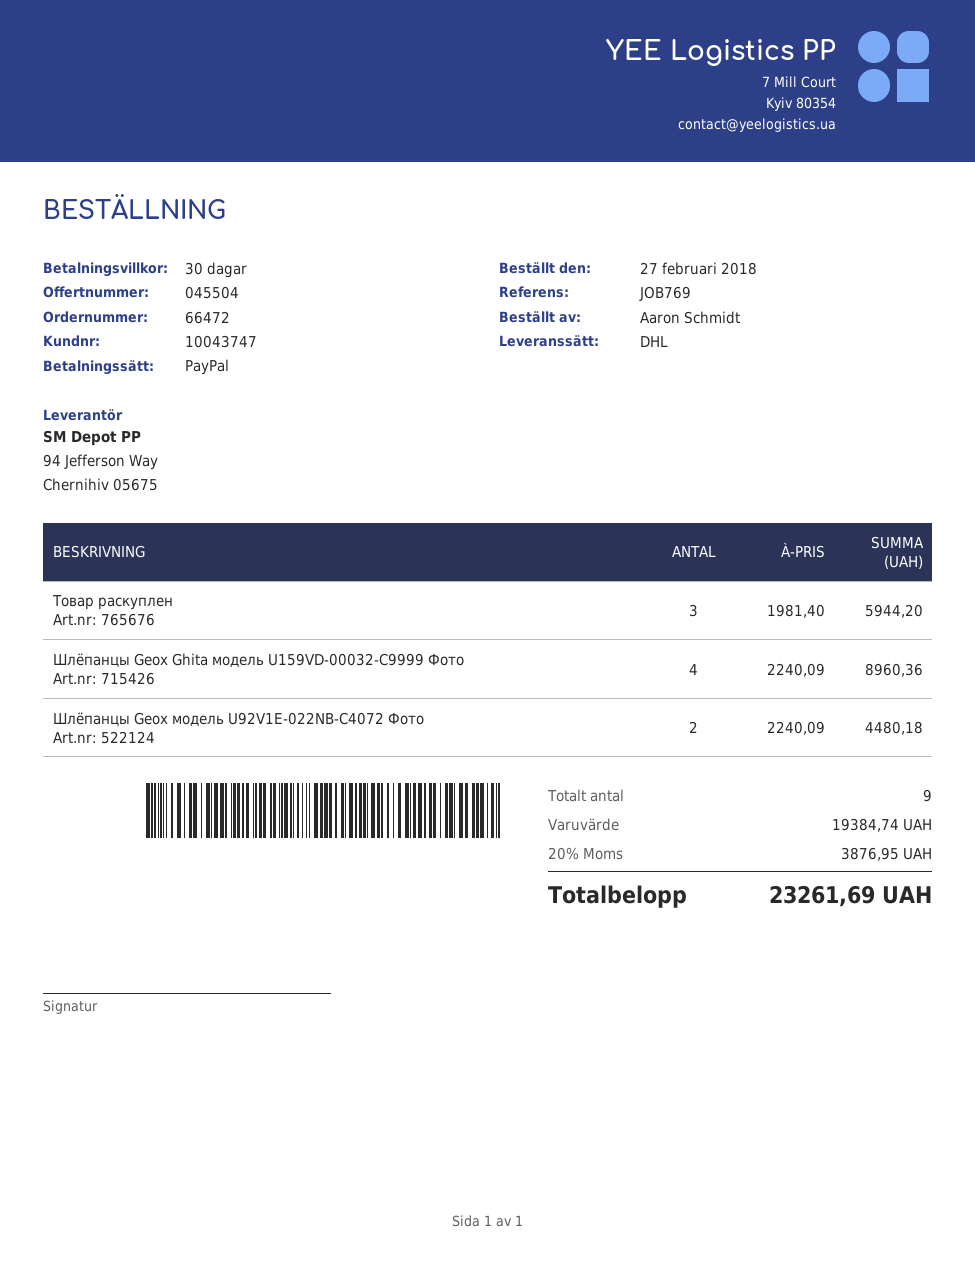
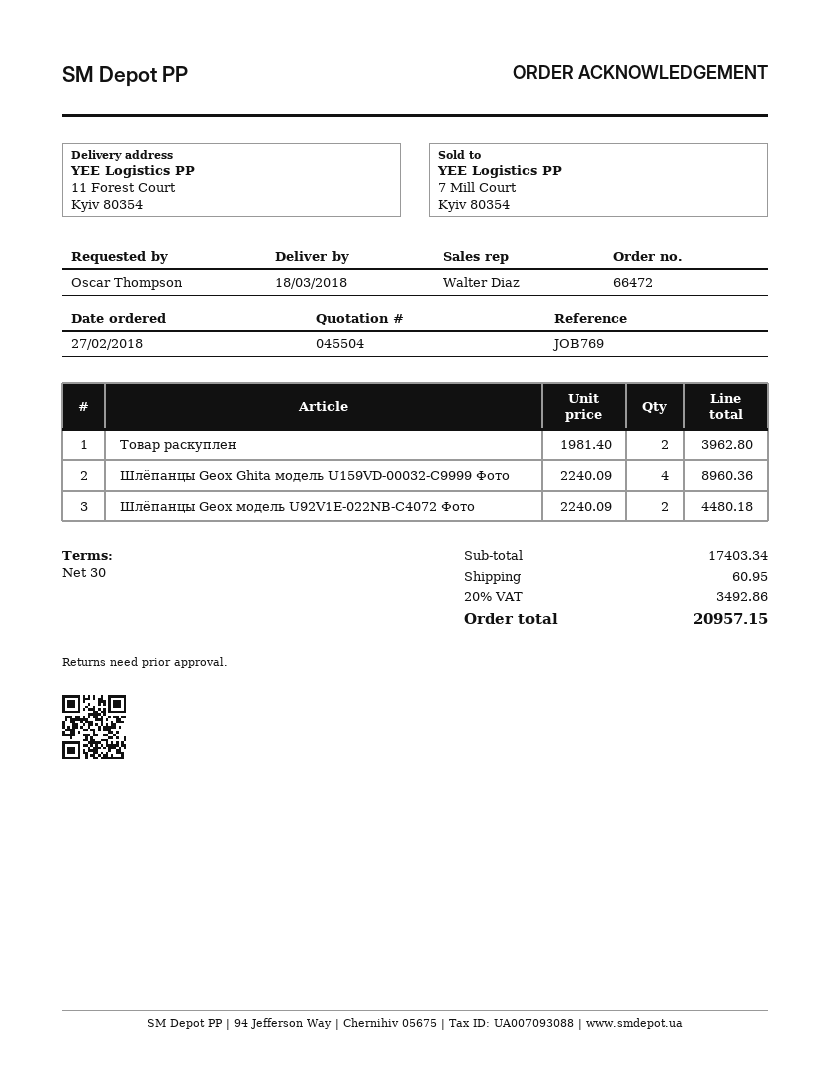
ordered by: Aaron Schmidt -> Oscar Thompson
Товар раскуплен: 3 x 1981.40 = 5944.20 -> 2 x 1981.40 = 3962.80
subtotal: 19384.74 -> 17403.34
shipping: none -> 60.95
tax: 20% = 3876.95 -> 20% = 3492.86
total: 23261.69 -> 20957.15

